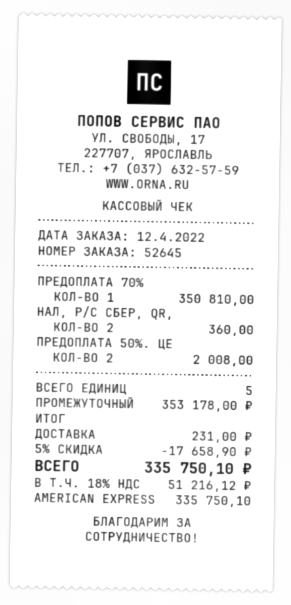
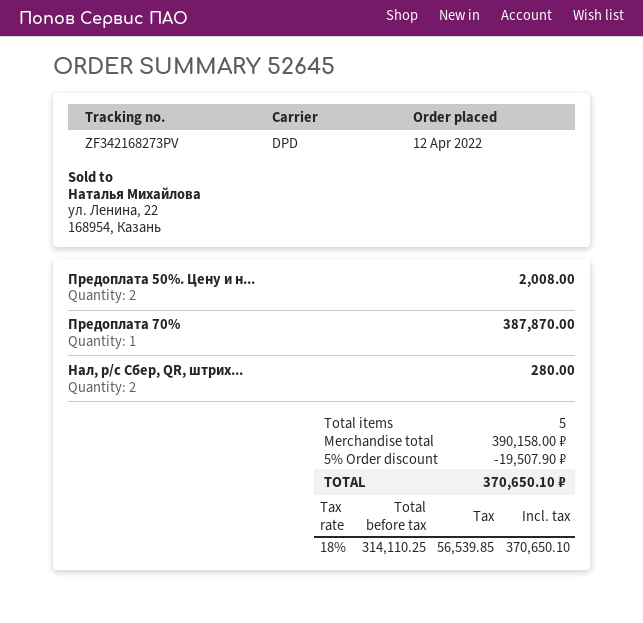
ПРЕДОПЛАТА 70%: 1 for 350810.00 -> 1 for 387870.00
НАЛ, Р/С СБЕР, QR,: 2 for 360.00 -> 2 for 280.00
subtotal: 353178.00 -> 390158.00
discount: 5% = 17658.90 -> 5% = 19507.90
shipping: 231.00 -> none
tax: 18% = 51216.12 -> 18% = 56539.85
total: 335750.10 -> 370650.10

